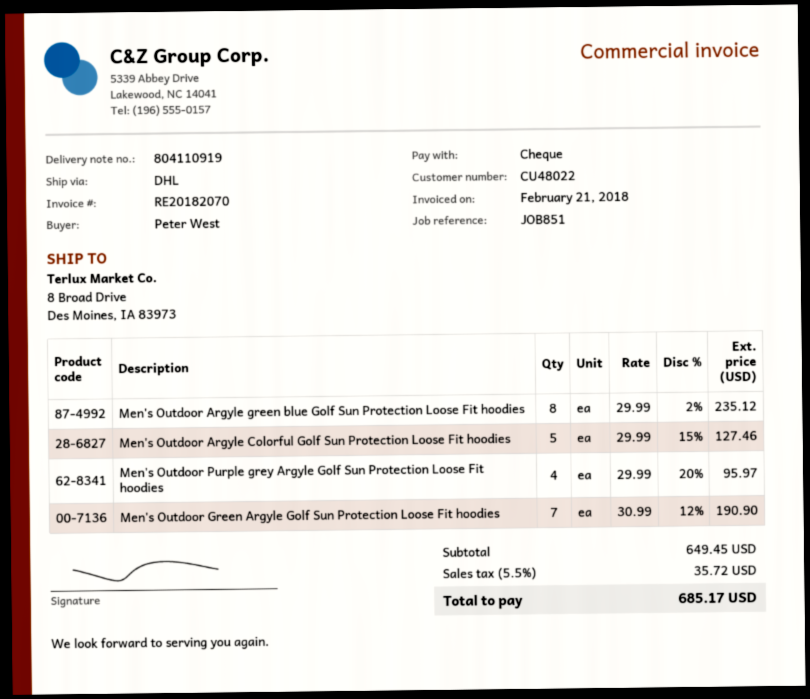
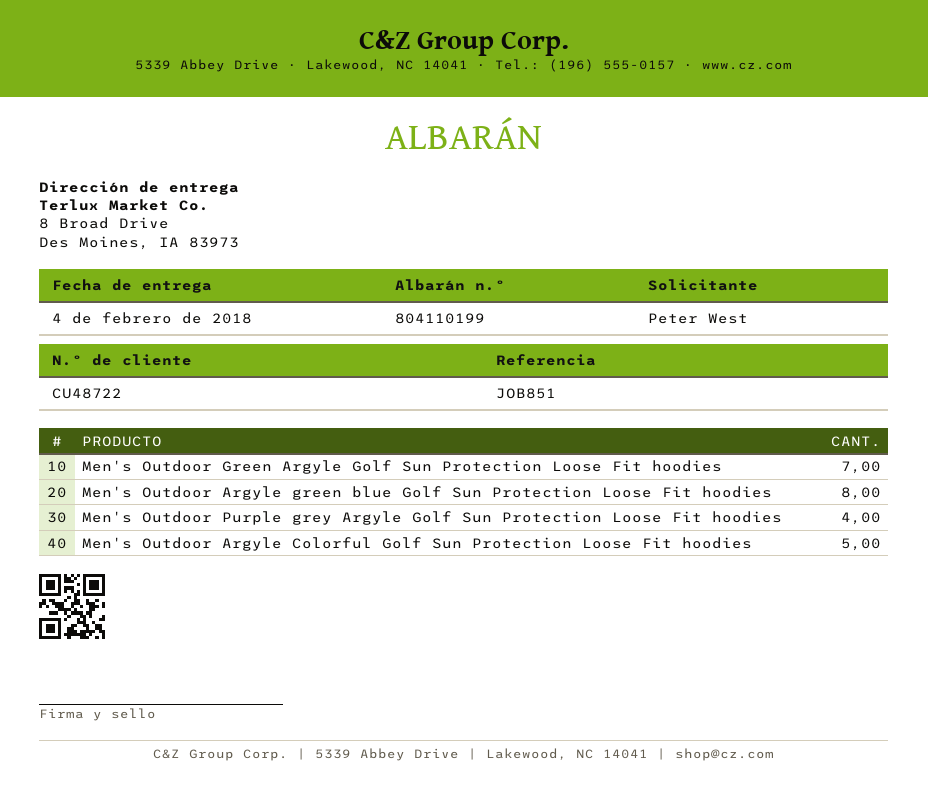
delivery note number: 804110919 -> 804110199
customer number: CU48022 -> CU48722

